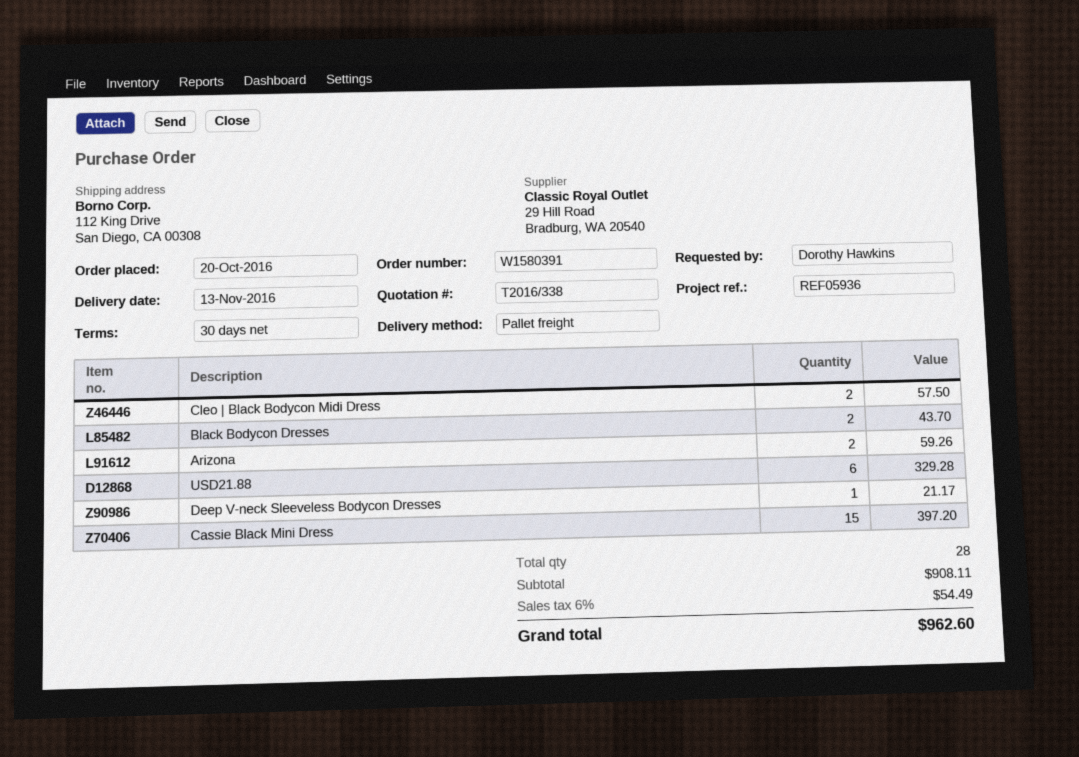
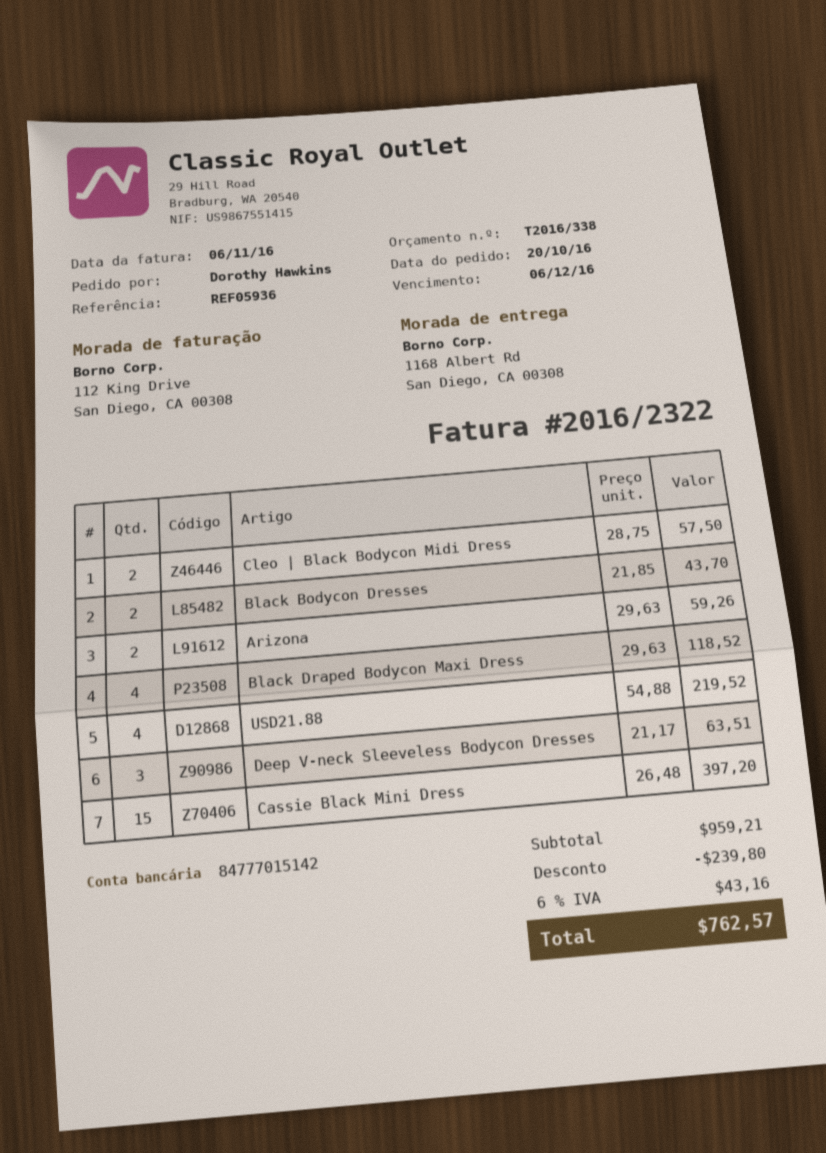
ship to: 112 King Drive, San Diego, CA 00308 -> 1168 Albert Rd, San Diego, CA 00308
USD21.88: 6 for 329.28 -> 4 for 219.52
Deep V-neck Sleeveless Bodycon Dresses: 1 for 21.17 -> 3 for 63.51
Black Draped Bodycon Maxi Dress: none -> 4 for 118.52
subtotal: 908.11 -> 959.21
discount: none -> 239.80
tax: 6% = 54.49 -> 6% = 43.16
total: 962.60 -> 762.57

